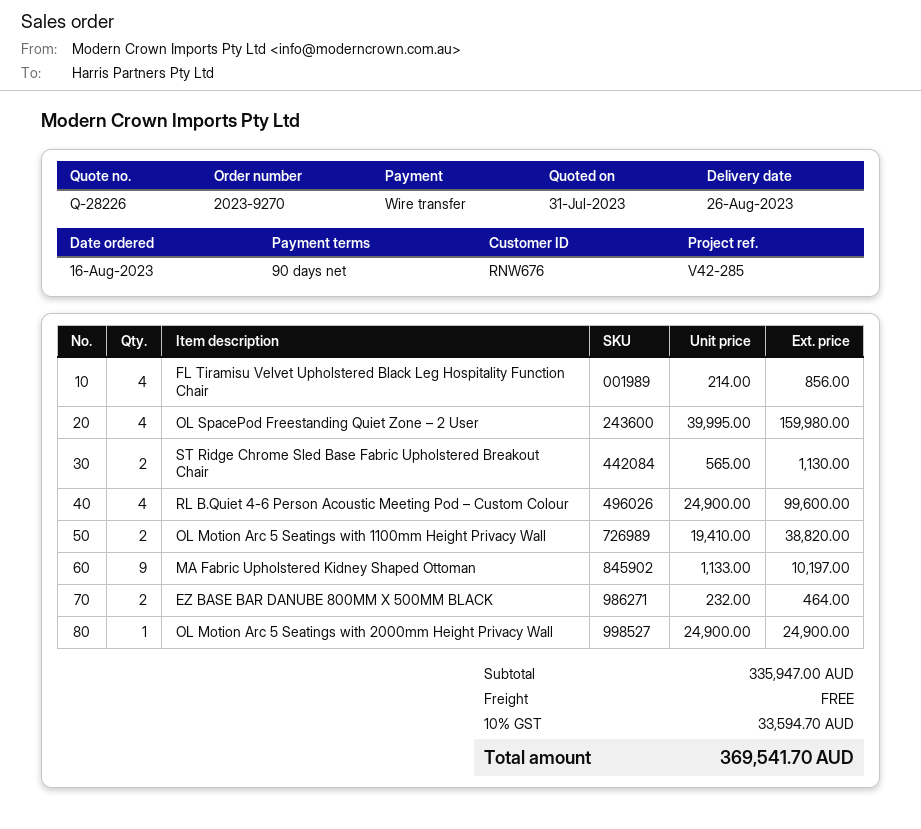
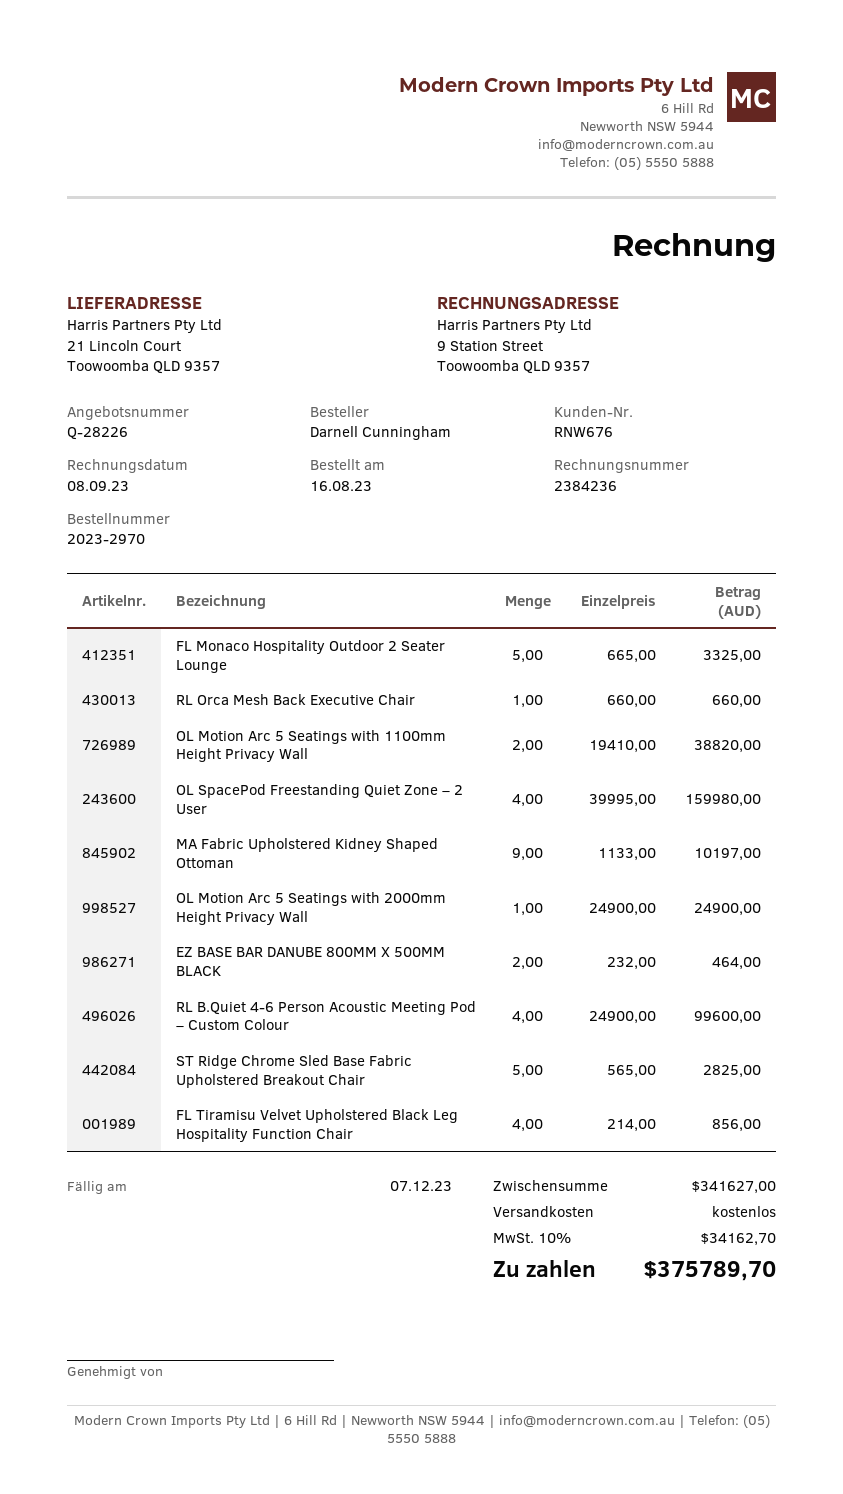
order number: 2023-9270 -> 2023-2970
ST Ridge Chrome Sled Base Fabric Upholstered Breakout Chair: 2 x 565.00 = 1130.00 -> 5 x 565.00 = 2825.00
FL Monaco Hospitality Outdoor 2 Seater Lounge: none -> 5 x 665.00 = 3325.00
RL Orca Mesh Back Executive Chair: none -> 1 x 660.00 = 660.00
subtotal: 335947.00 -> 341627.00
tax: 10% = 33594.70 -> 10% = 34162.70
total: 369541.70 -> 375789.70

